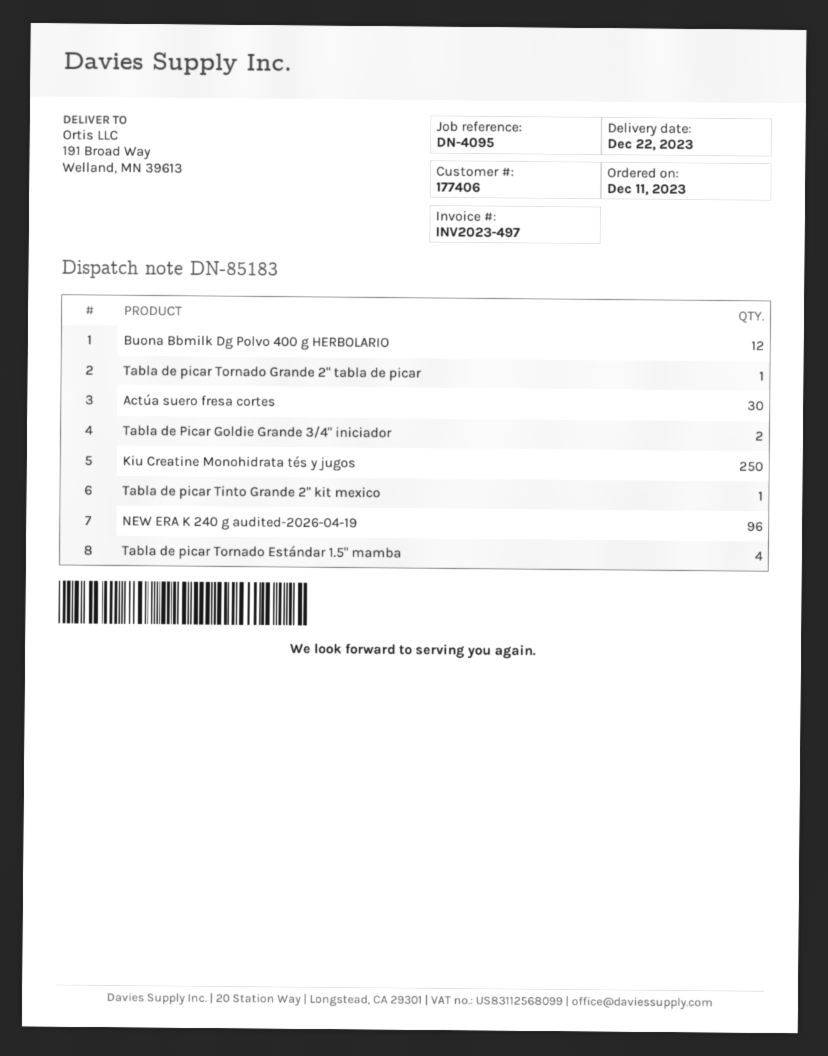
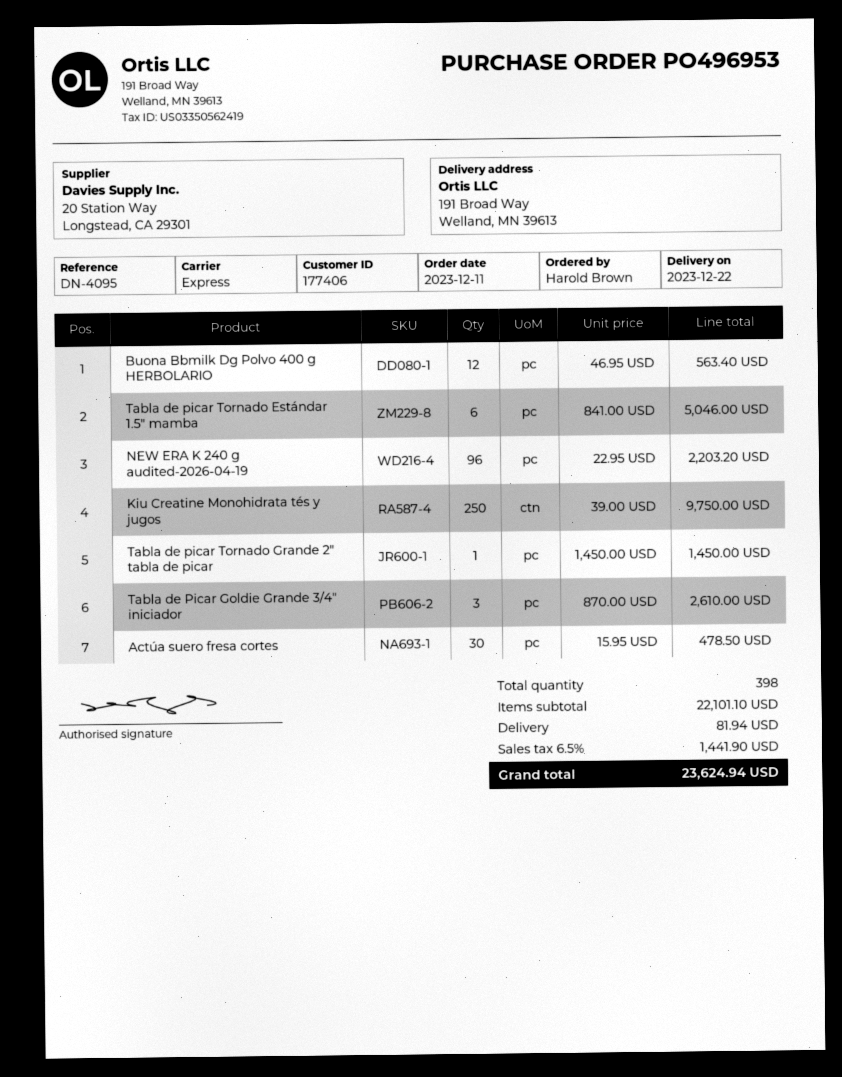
Tabla de Picar Goldie Grande 3/4" iniciador: 2 -> 3
Tabla de picar Tinto Grande 2" kit mexico: 1 -> none
Tabla de picar Tornado Estándar 1.5" mamba: 4 -> 6

